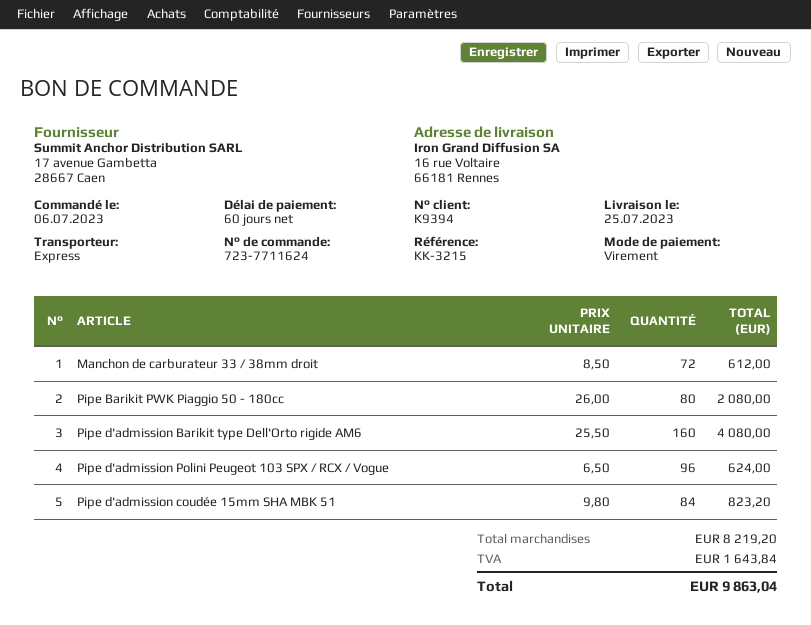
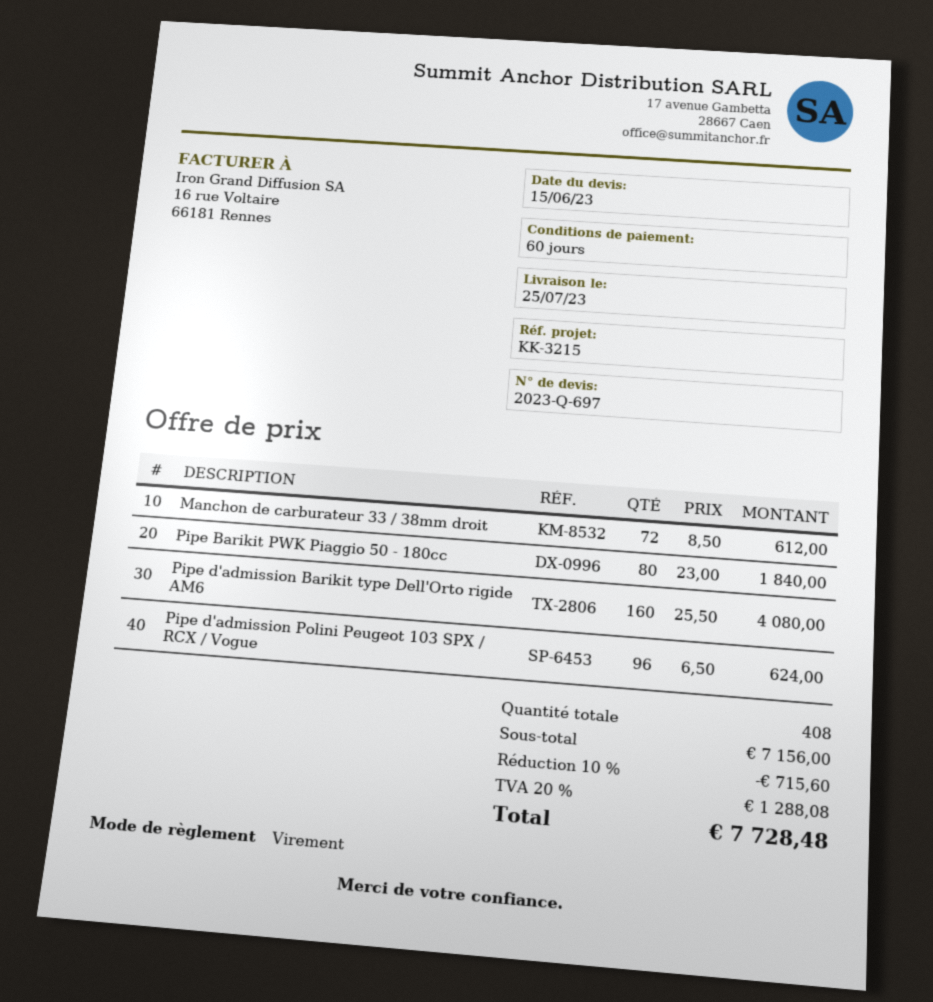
Pipe Barikit PWK Piaggio 50 - 180cc: 80 x 26.00 = 2080.00 -> 80 x 23.00 = 1840.00
Pipe d'admission coudée 15mm SHA MBK 51: 84 x 9.80 = 823.20 -> none
subtotal: 8219.20 -> 7156.00
discount: none -> 10% = 715.60
tax: 1643.84 -> 1288.08
total: 9863.04 -> 7728.48

